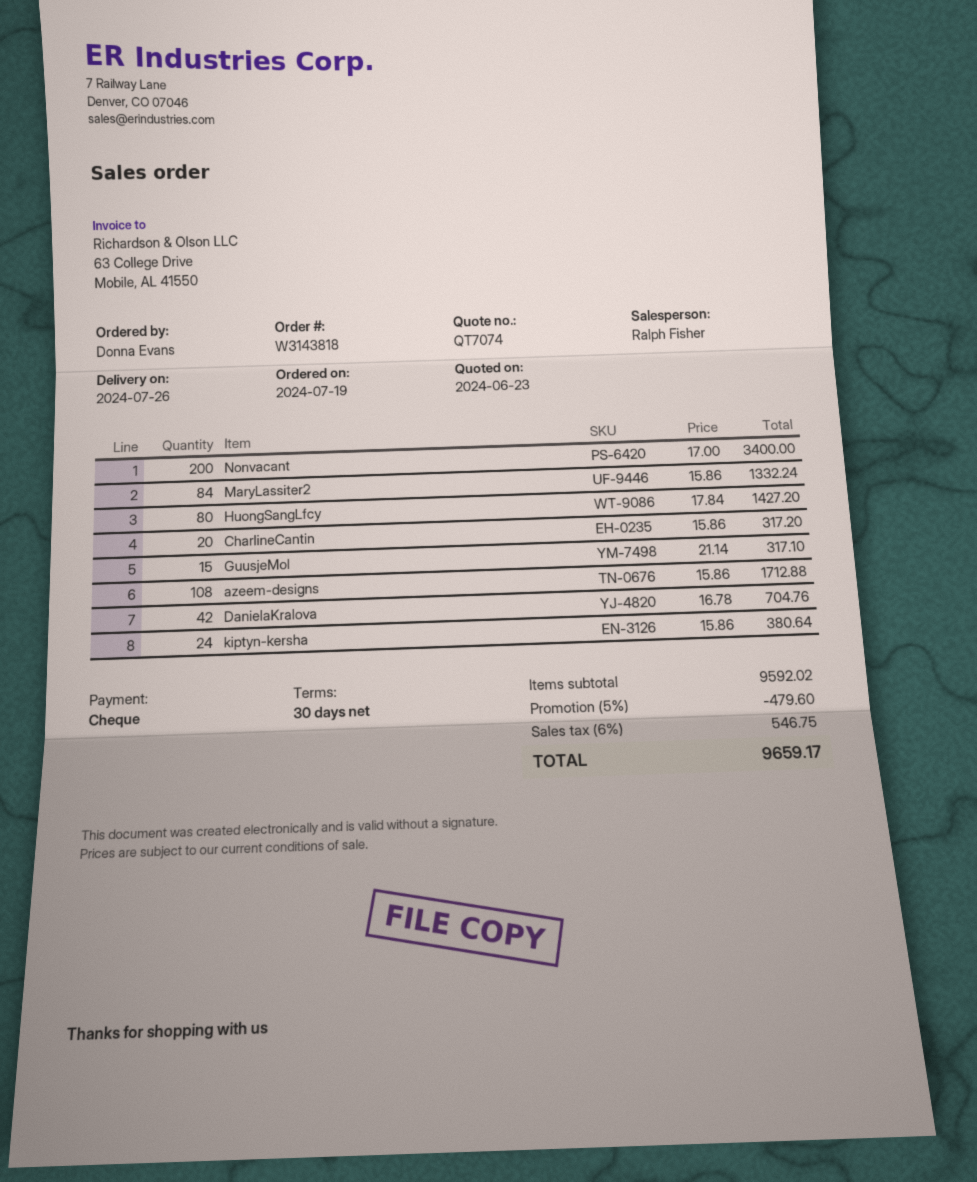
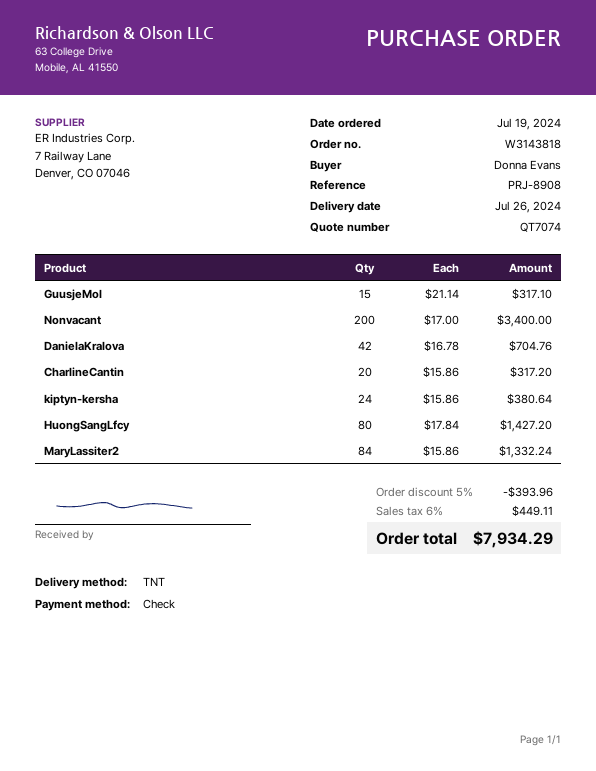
azeem-designs: 108 x 15.86 = 1712.88 -> none
discount: 5% = 479.60 -> 5% = 393.96
tax: 6% = 546.75 -> 6% = 449.11
total: 9659.17 -> 7934.29

